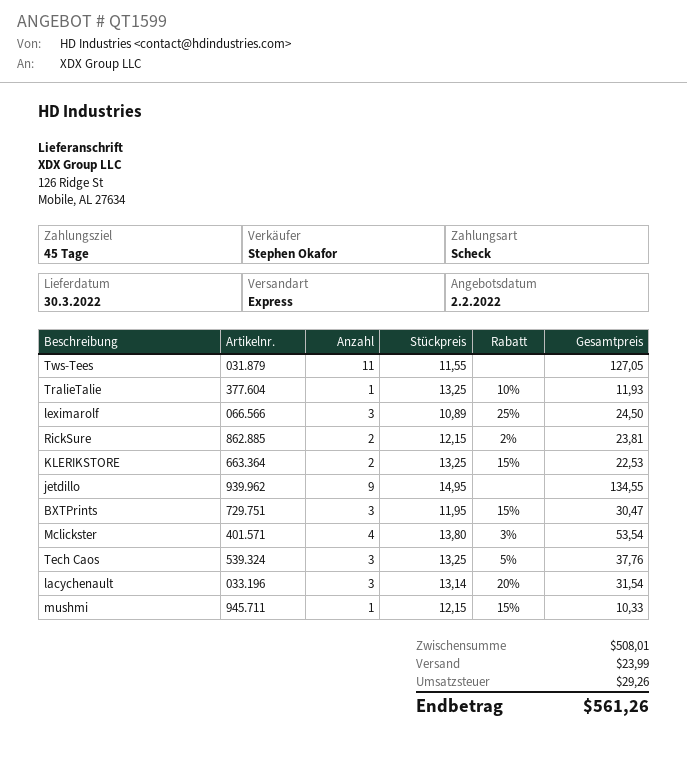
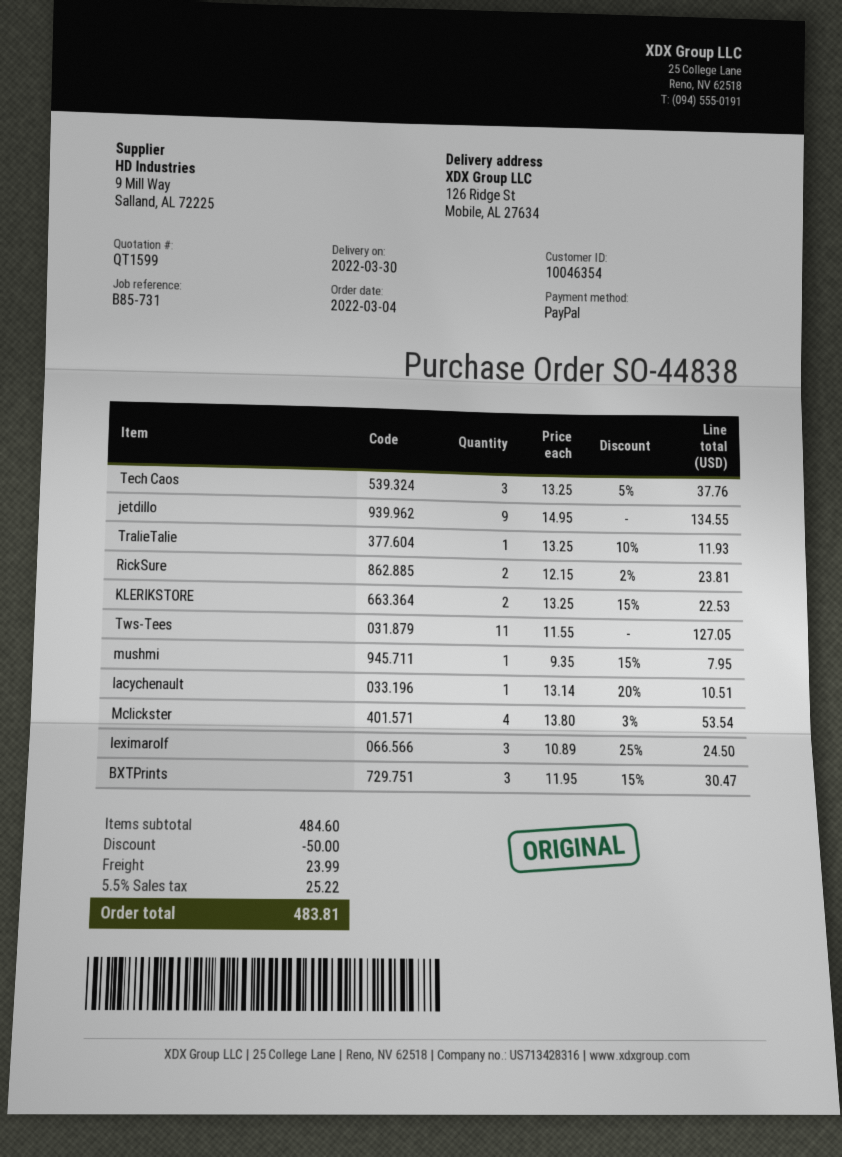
payment method: cheque -> PayPal
lacychenault: 3 x 13.14 - 20% = 31.54 -> 1 x 13.14 - 20% = 10.51
mushmi: 1 x 12.15 - 15% = 10.33 -> 1 x 9.35 - 15% = 7.95
subtotal: 508.01 -> 484.60
discount: none -> 50.00
tax: 29.26 -> 25.22
total: 561.26 -> 483.81

